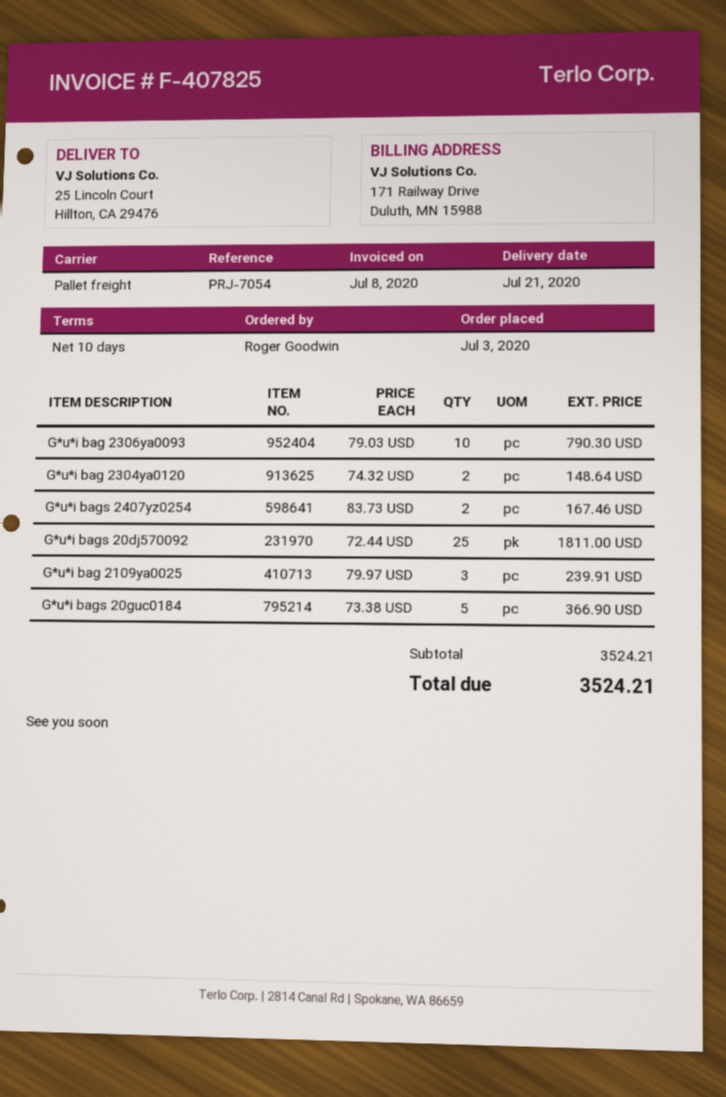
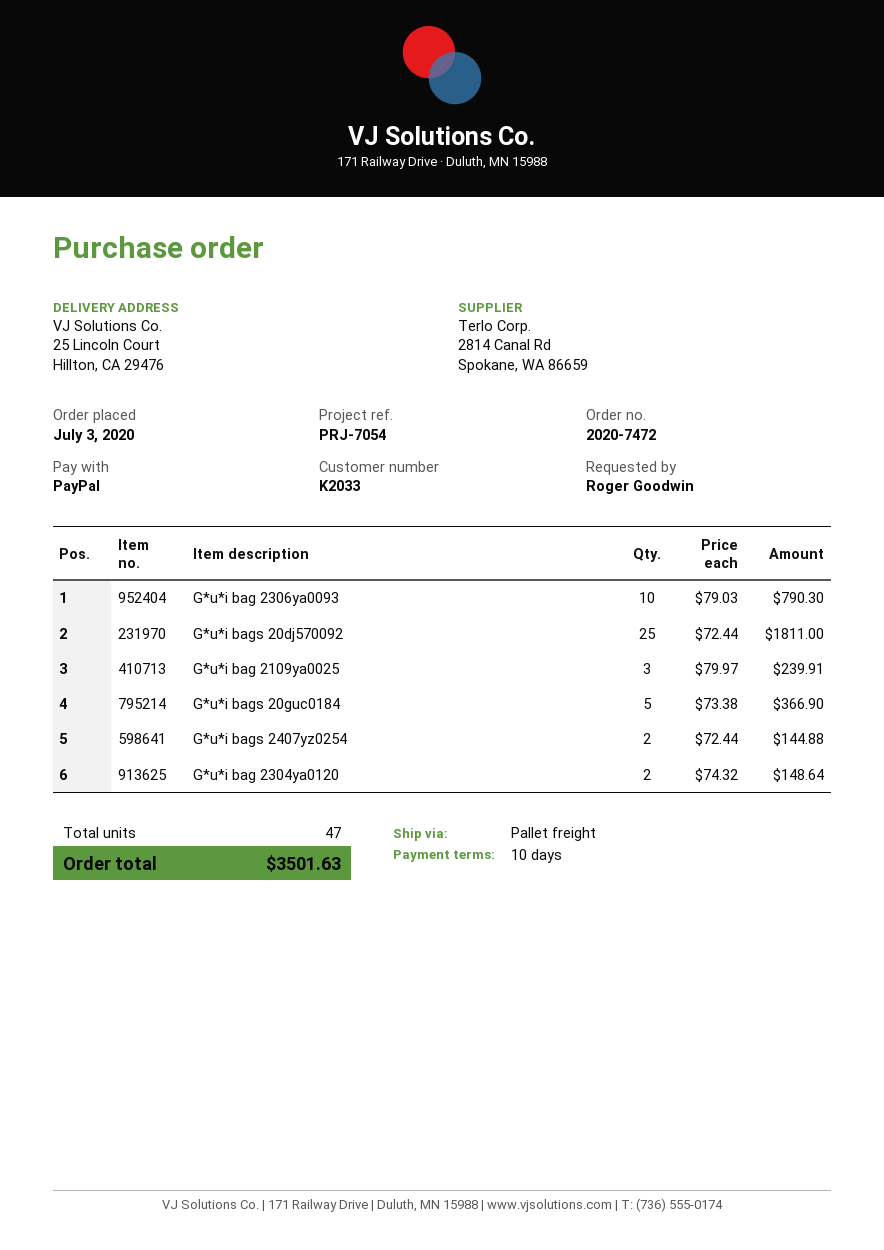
G*u*i bags 2407yz0254: 2 x 83.73 = 167.46 -> 2 x 72.44 = 144.88
total: 3524.21 -> 3501.63

